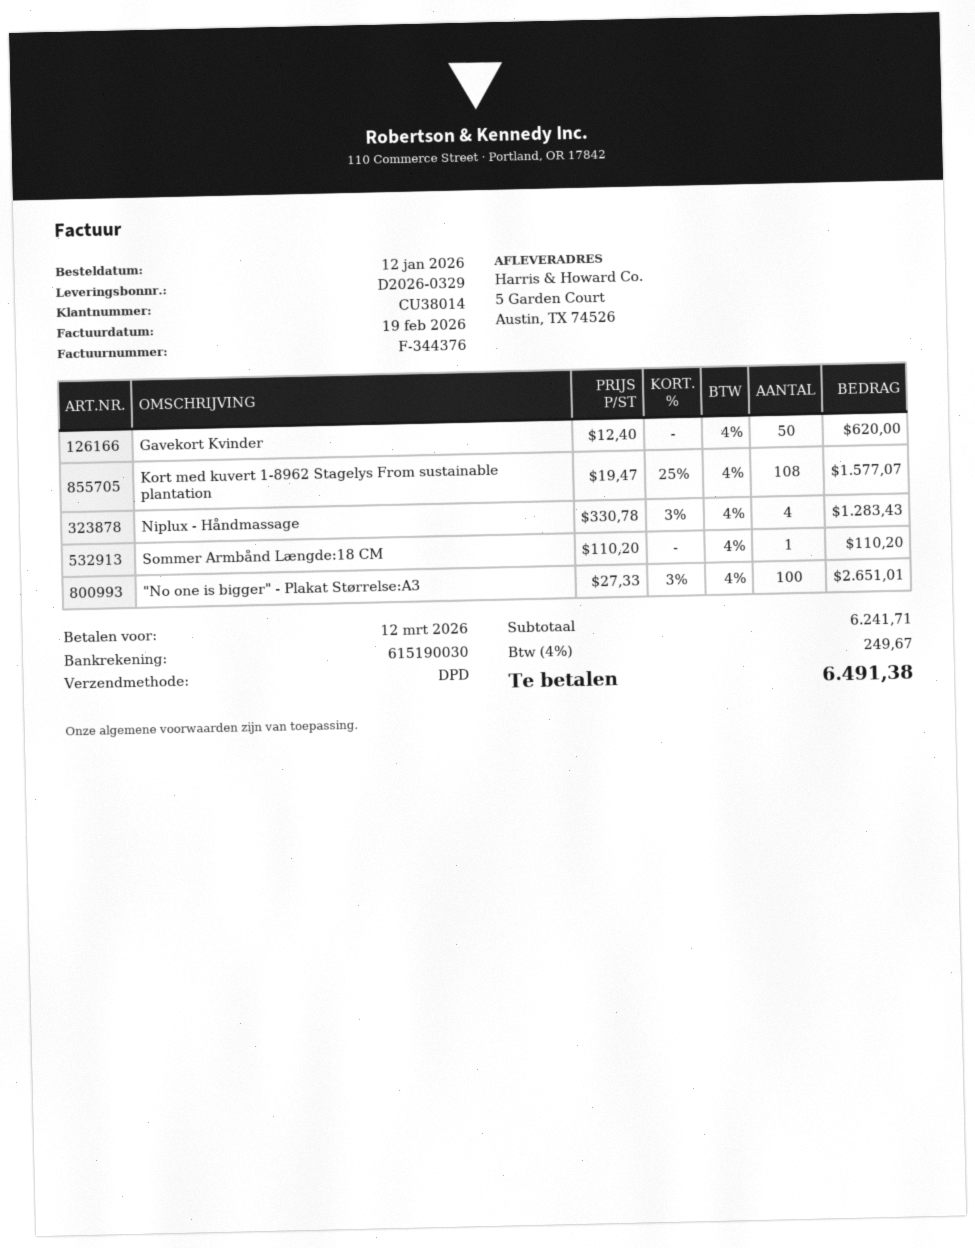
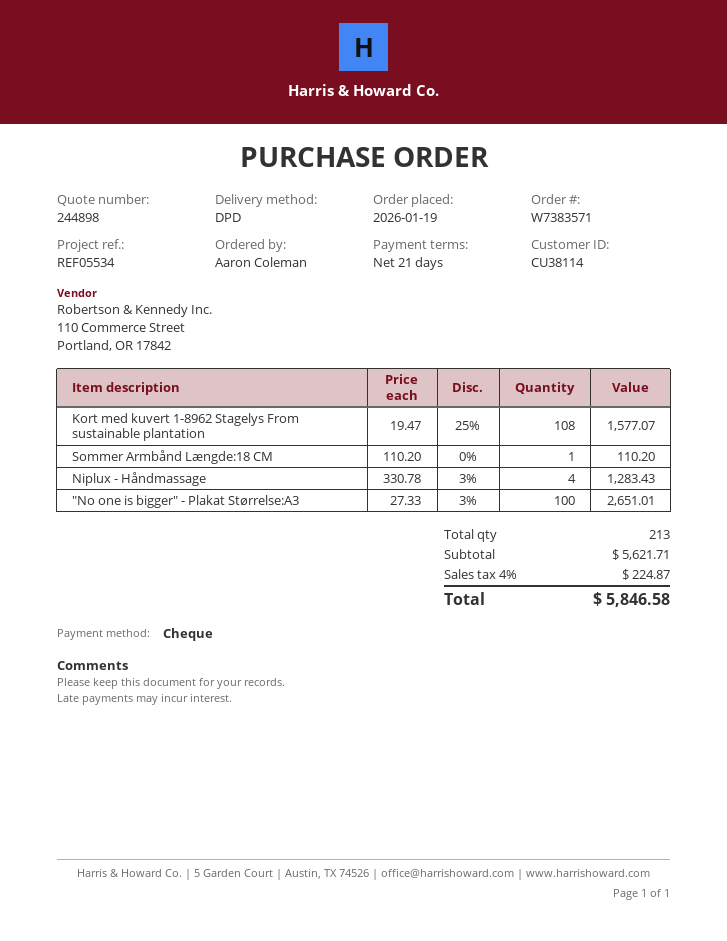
order date: 2026-01-12 -> 2026-01-19
customer number: CU38014 -> CU38114
Gavekort Kvinder: 50 x 12.40 = 620.00 -> none
subtotal: 6241.71 -> 5621.71
tax: 4% = 249.67 -> 4% = 224.87
total: 6491.38 -> 5846.58

